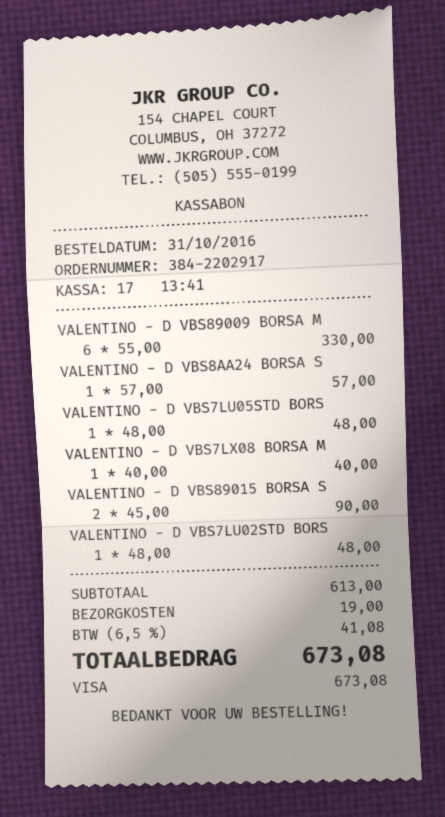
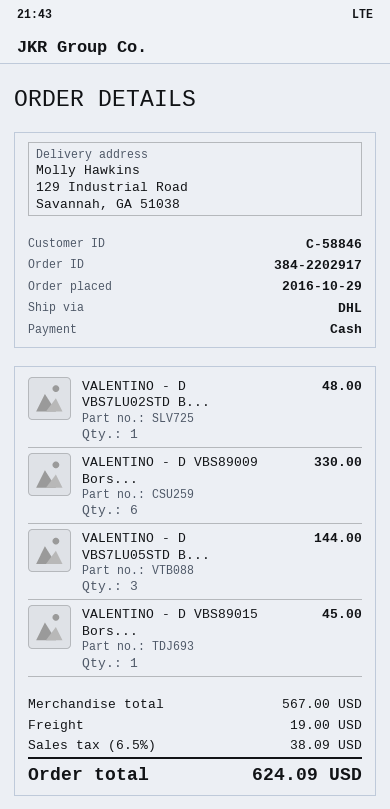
order date: 2016-10-31 -> 2016-10-29
payment method: Visa -> cash
VALENTINO - D VBS8AA24 BORSA S: 1 for 57.00 -> none
VALENTINO - D VBS7LU05STD BORS: 1 for 48.00 -> 3 for 144.00
VALENTINO - D VBS7LX08 BORSA M: 1 for 40.00 -> none
VALENTINO - D VBS89015 BORSA S: 2 for 90.00 -> 1 for 45.00
subtotal: 613.00 -> 567.00
tax: 6.5% = 41.08 -> 6.5% = 38.09
total: 673.08 -> 624.09

